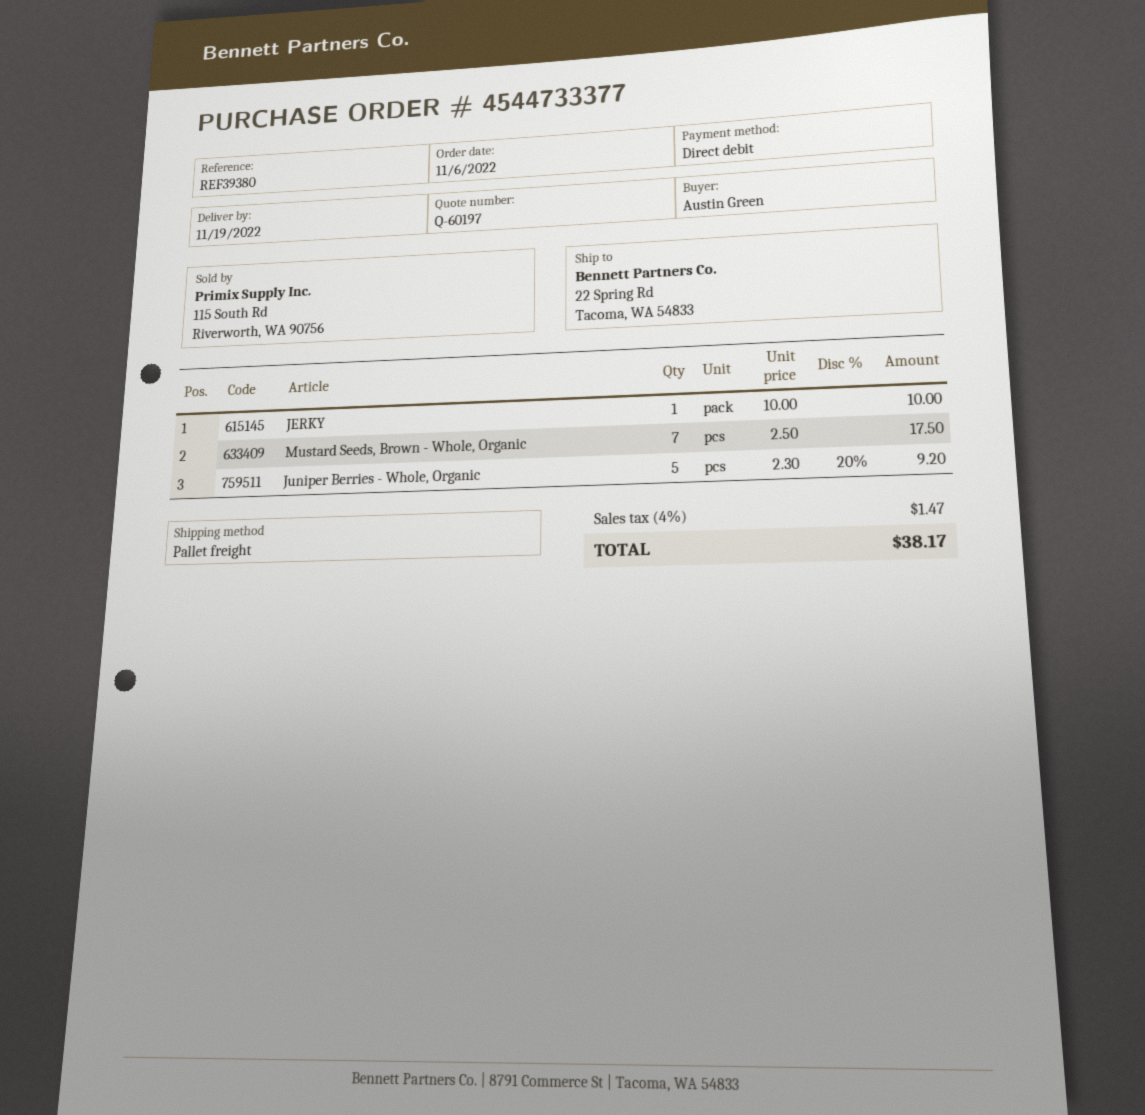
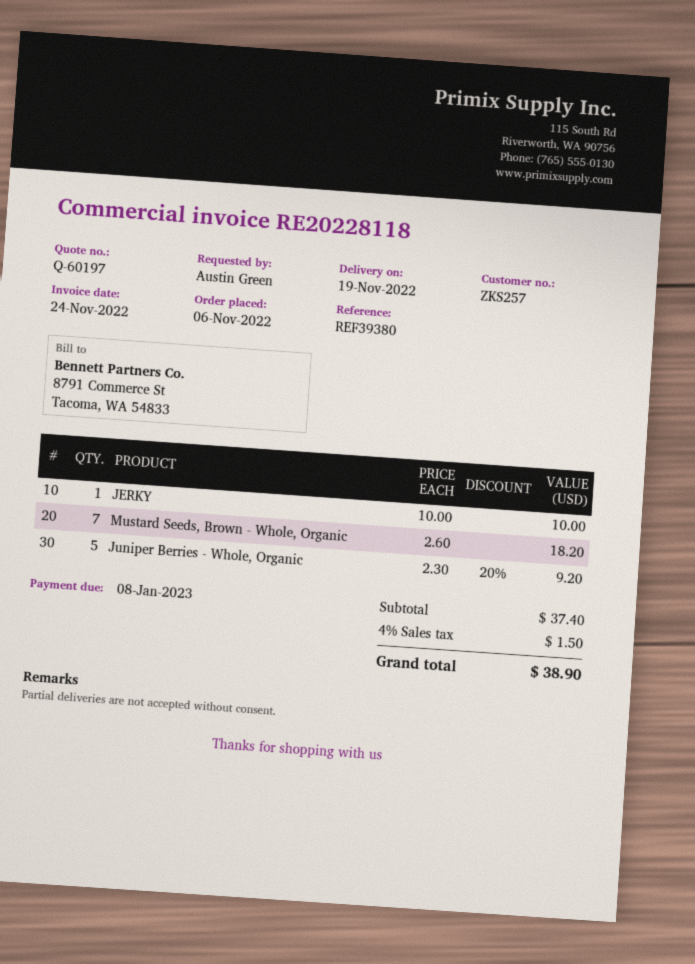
Mustard Seeds, Brown - Whole, Organic: 7 x 2.50 = 17.50 -> 7 x 2.60 = 18.20
tax: 4% = 1.47 -> 4% = 1.50
total: 38.17 -> 38.90

